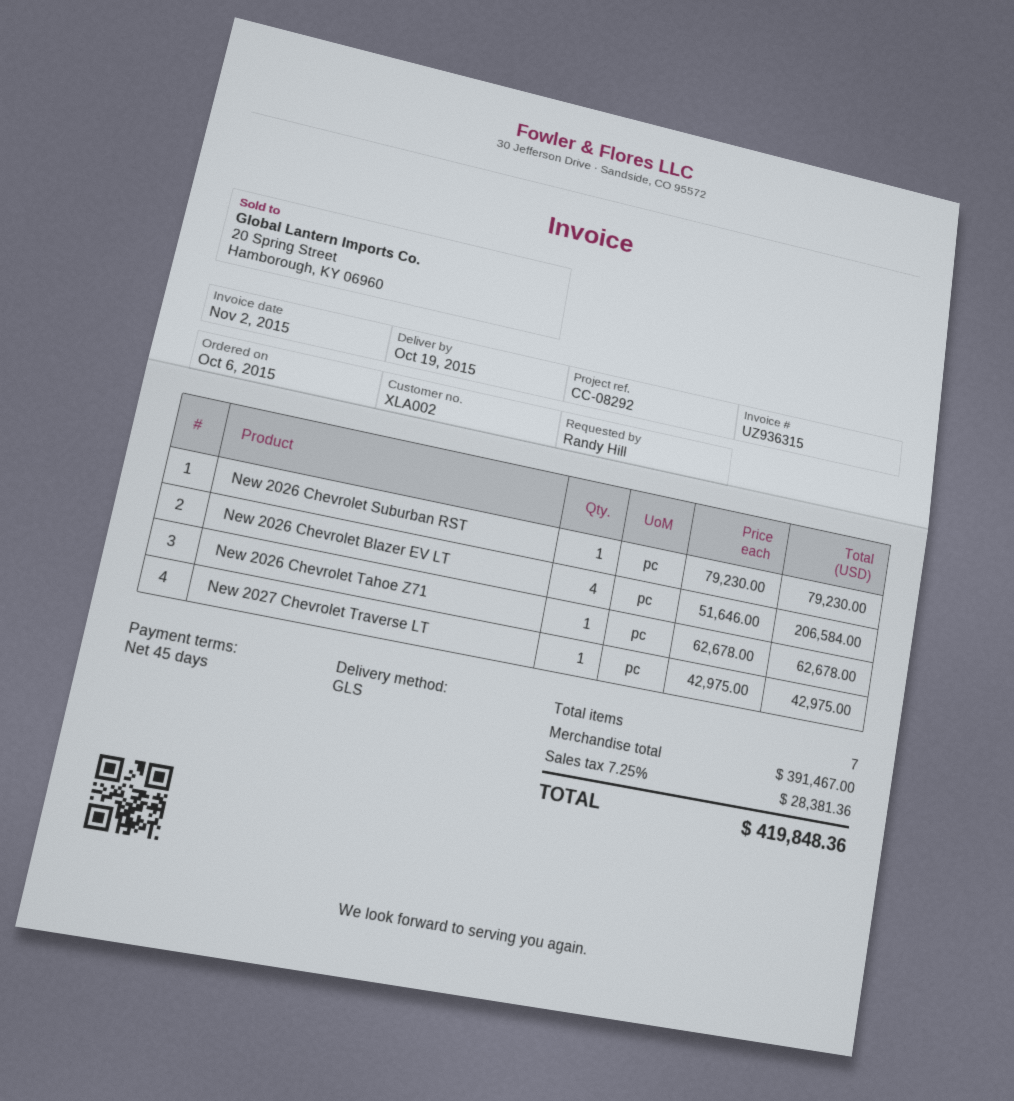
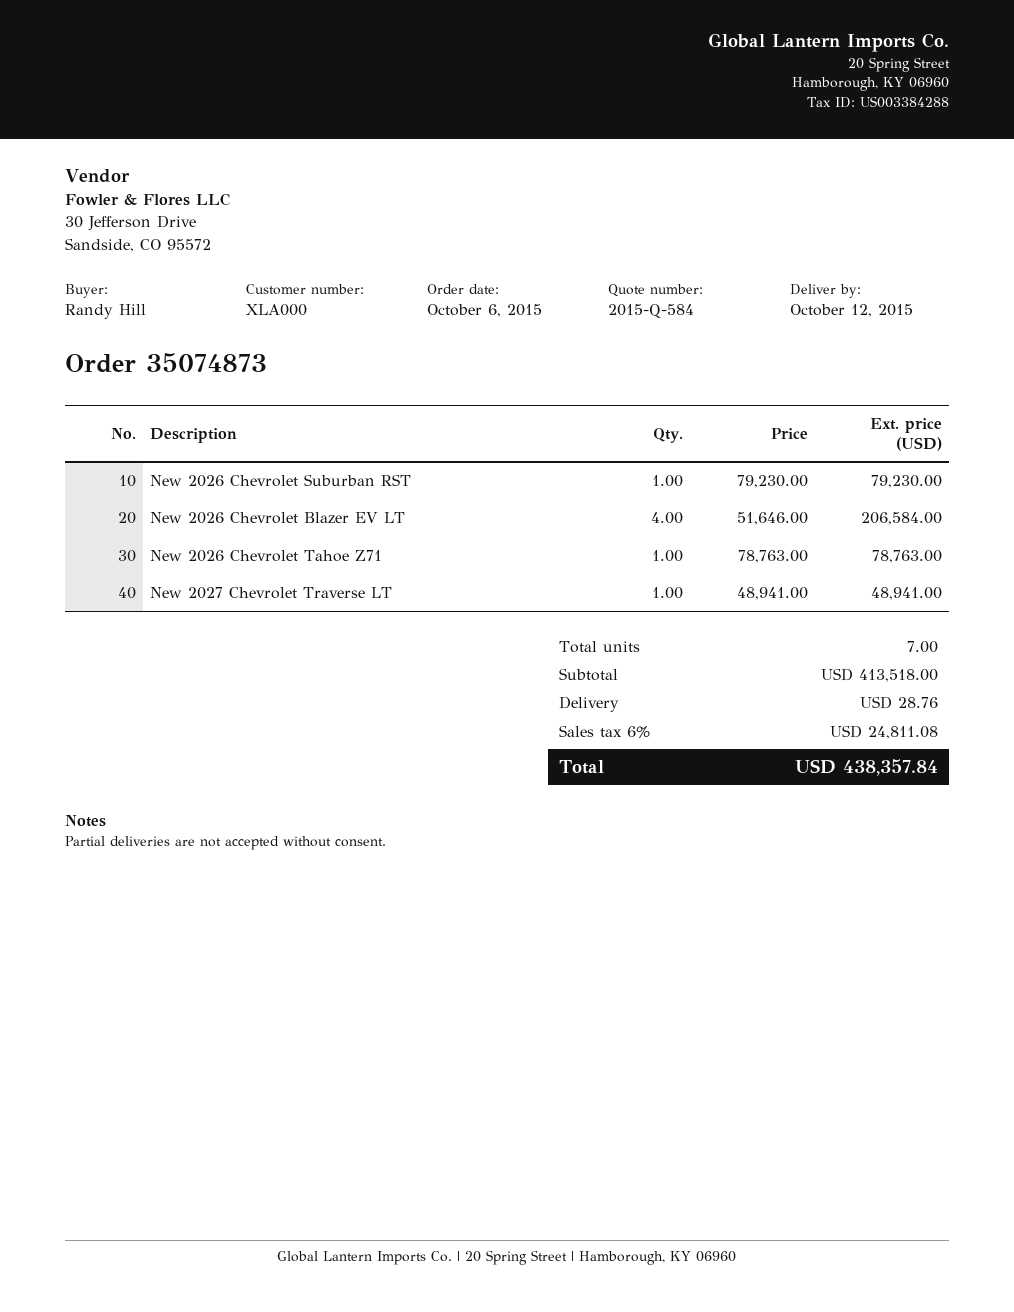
delivery date: 2015-10-19 -> 2015-10-12
customer number: XLA002 -> XLA000
New 2026 Chevrolet Tahoe Z71: 1 x 62678.00 = 62678.00 -> 1 x 78763.00 = 78763.00
New 2027 Chevrolet Traverse LT: 1 x 42975.00 = 42975.00 -> 1 x 48941.00 = 48941.00
subtotal: 391467.00 -> 413518.00
shipping: none -> 28.76
tax: 7.25% = 28381.36 -> 6% = 24811.08
total: 419848.36 -> 438357.84

